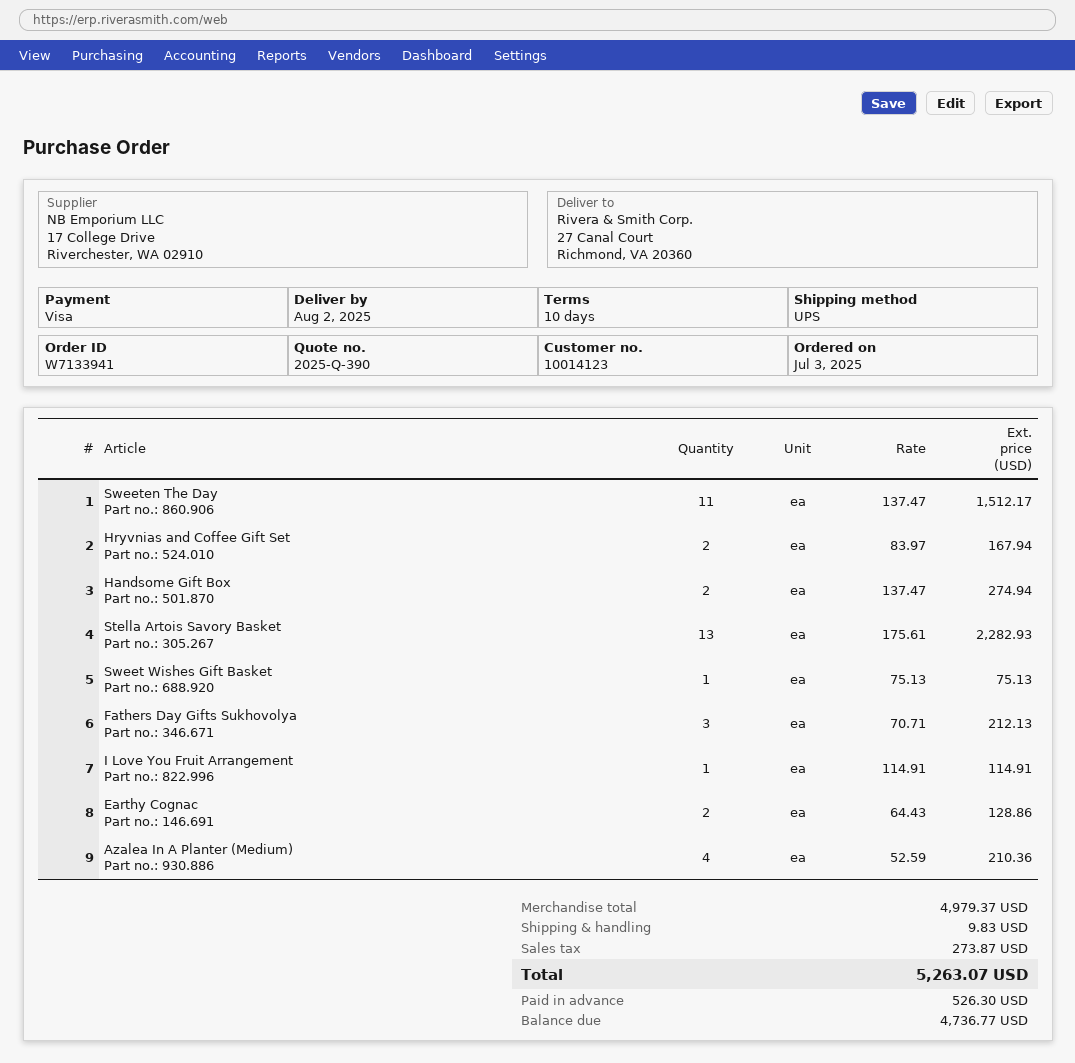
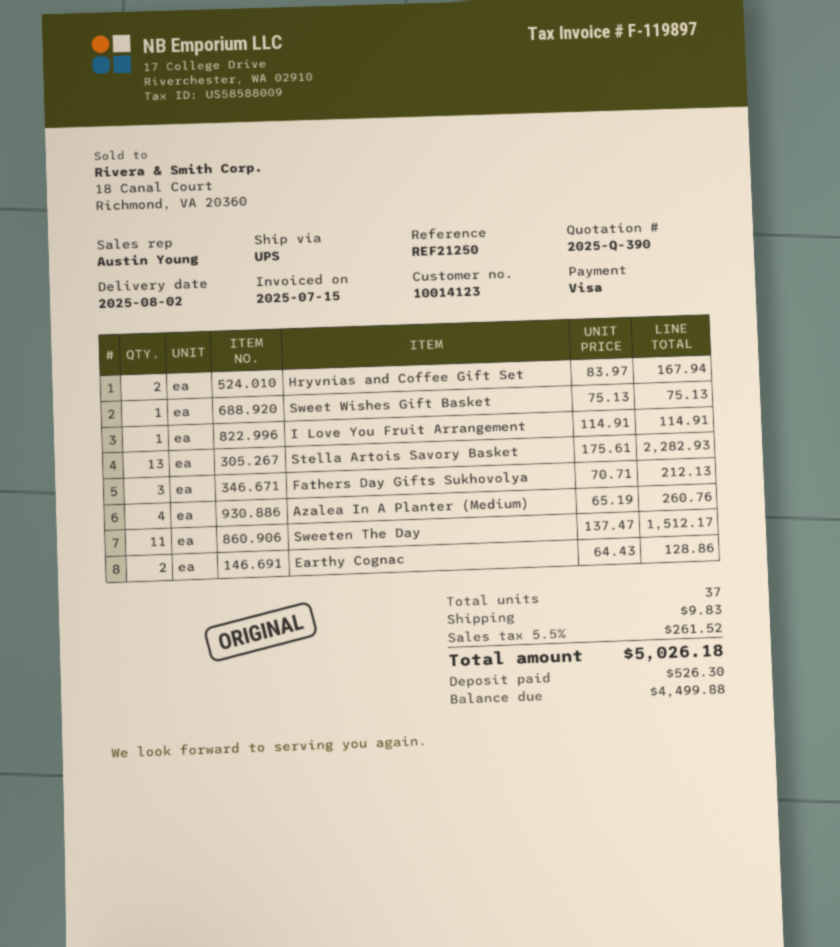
Handsome Gift Box: 2 x 137.47 = 274.94 -> none
Azalea In A Planter (Medium): 4 x 52.59 = 210.36 -> 4 x 65.19 = 260.76
tax: 273.87 -> 261.52
total: 5263.07 -> 5026.18
balance: 4736.77 -> 4499.88

